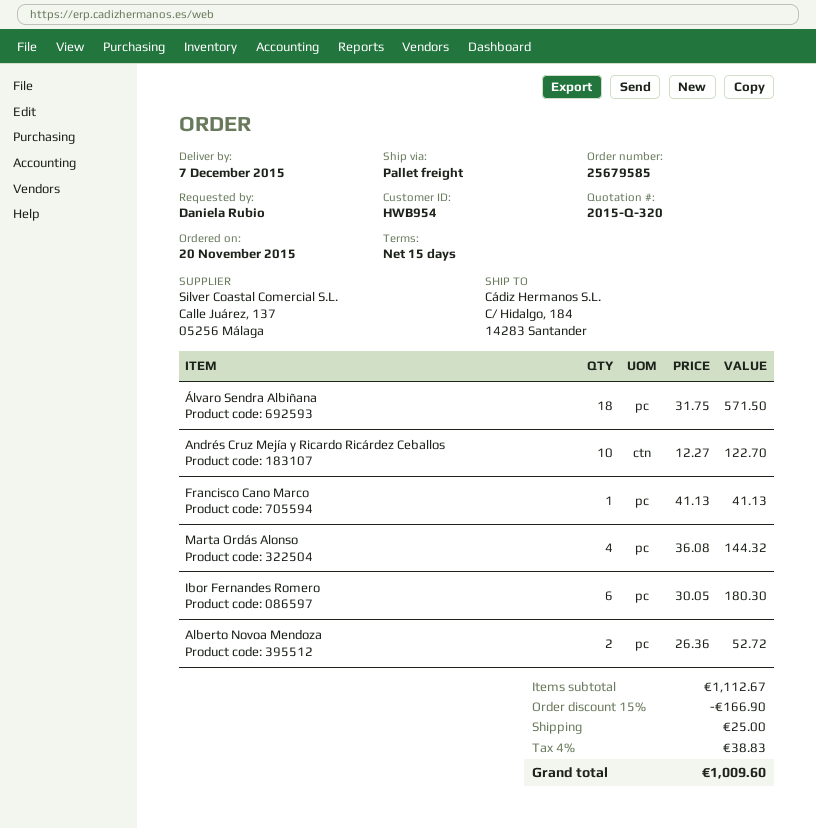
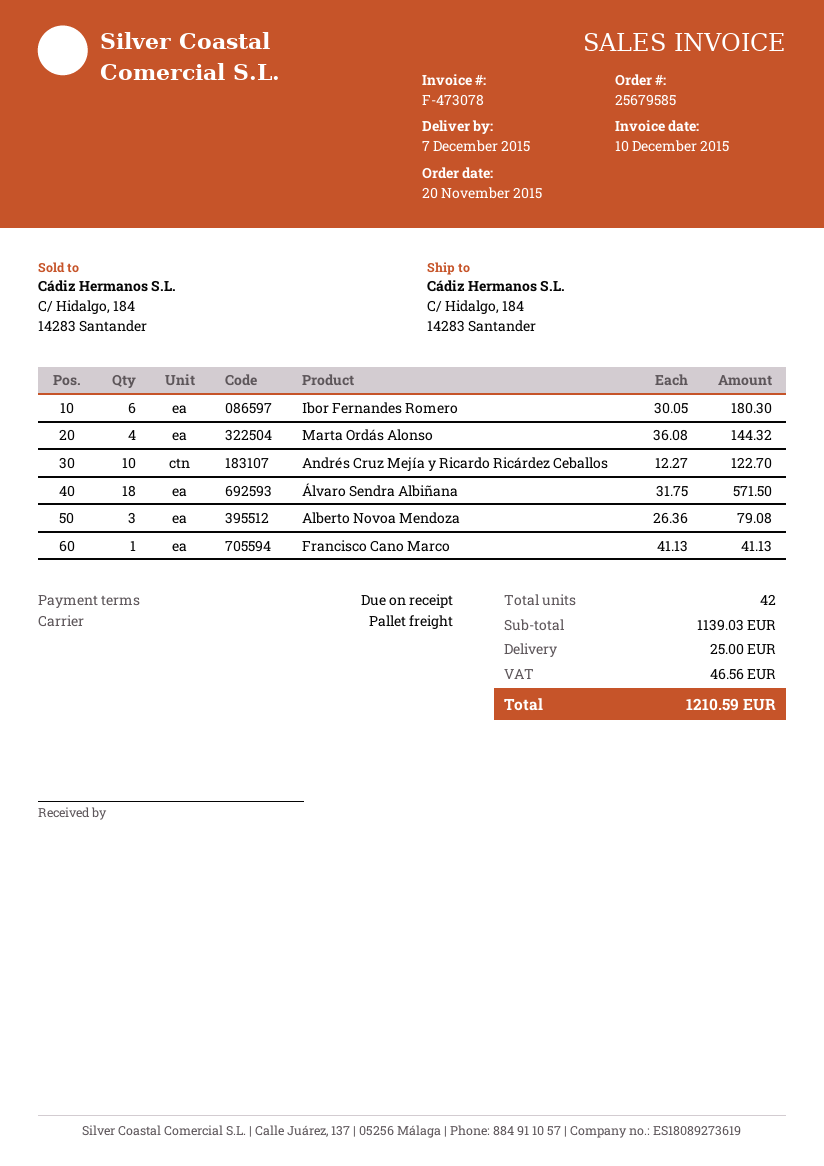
payment terms: 15 days -> on receipt
Alberto Novoa Mendoza: 2 x 26.36 = 52.72 -> 3 x 26.36 = 79.08
subtotal: 1112.67 -> 1139.03
discount: 15% = 166.90 -> none
tax: 38.83 -> 46.56
total: 1009.60 -> 1210.59

